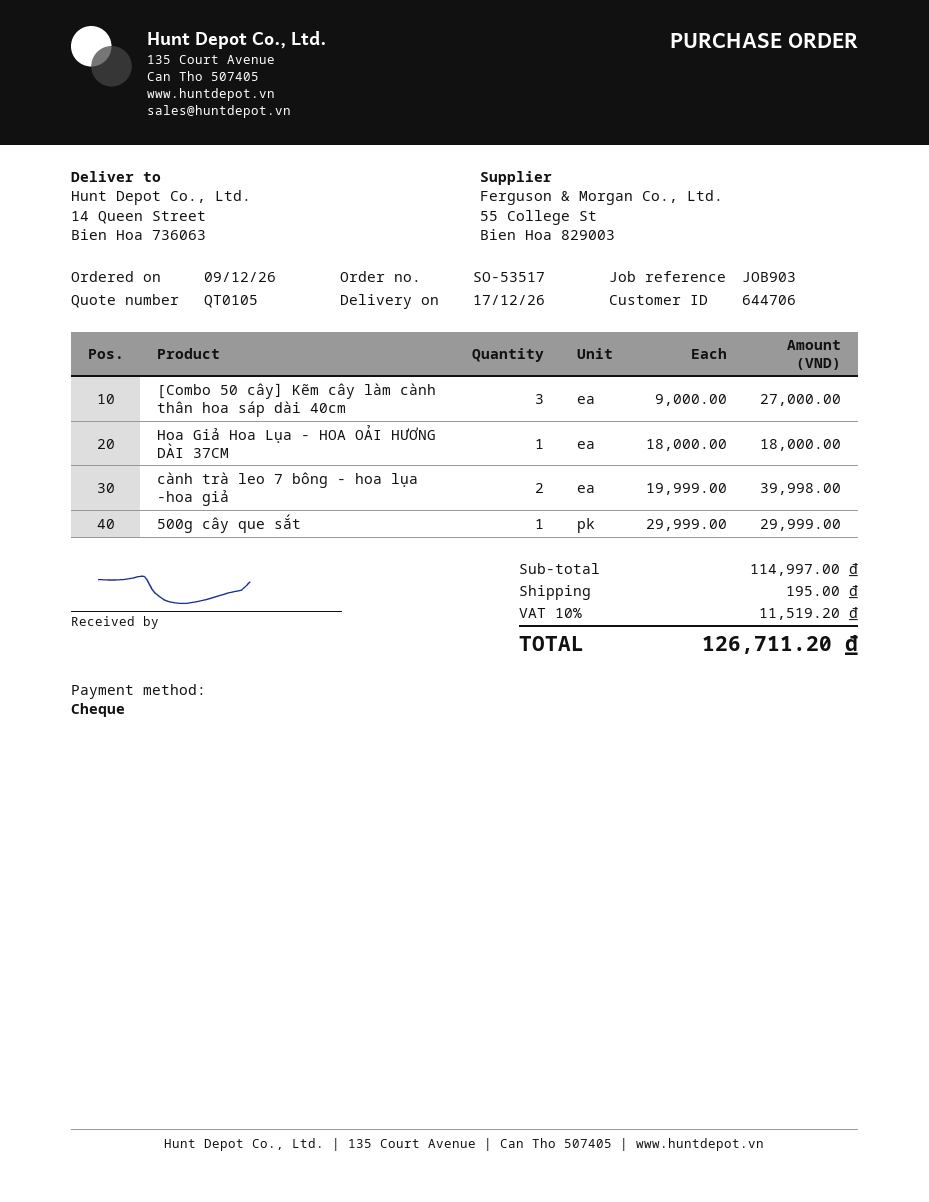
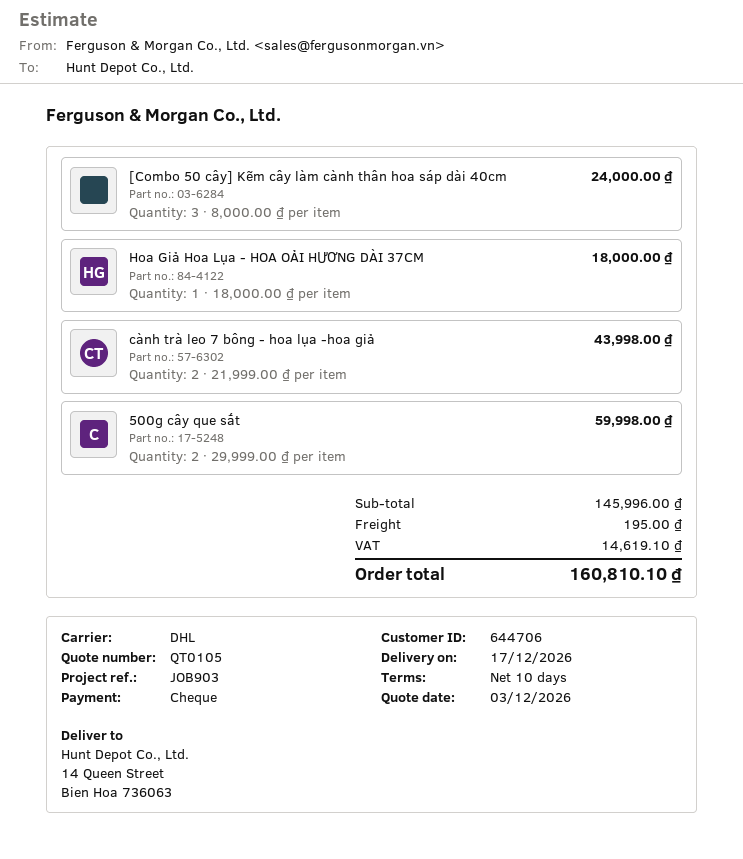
[Combo 50 cây] Kẽm cây làm cành thân hoa sáp dài 40cm: 3 x 9000.00 = 27000.00 -> 3 x 8000.00 = 24000.00
cành trà leo 7 bông - hoa lụa -hoa giả: 2 x 19999.00 = 39998.00 -> 2 x 21999.00 = 43998.00
500g cây que sắt: 1 x 29999.00 = 29999.00 -> 2 x 29999.00 = 59998.00
subtotal: 114997.00 -> 145996.00
tax: 11519.20 -> 14619.10
total: 126711.20 -> 160810.10

